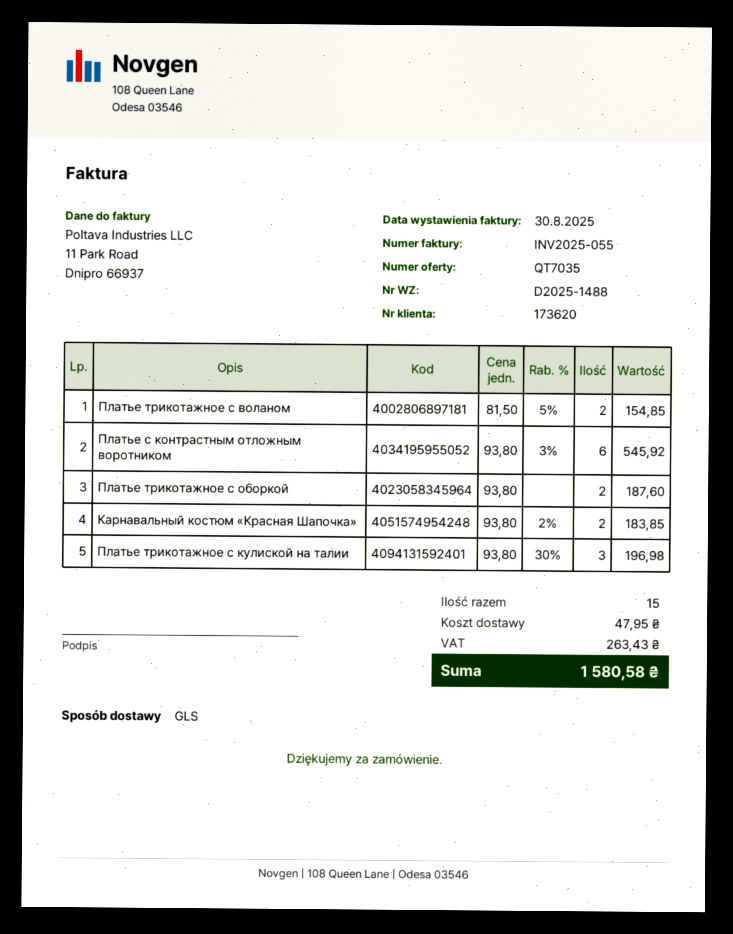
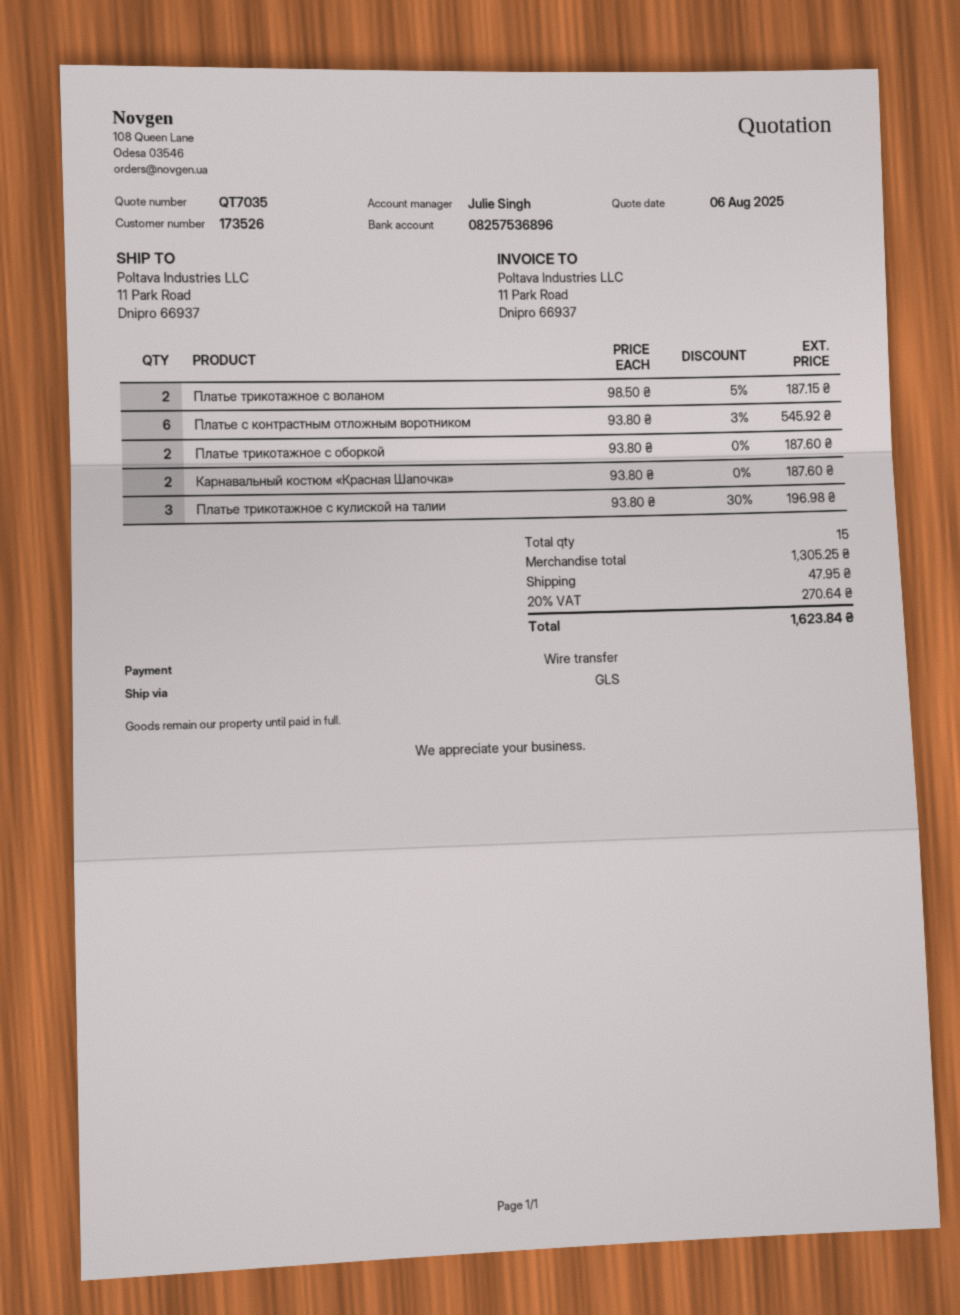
customer number: 173620 -> 173526
Платье трикотажное с воланом: 2 x 81.50 - 5% = 154.85 -> 2 x 98.50 - 5% = 187.15
Карнавальный костюм «Красная Шапочка»: 2 x 93.80 - 2% = 183.85 -> 2 x 93.80 = 187.60
tax: 263.43 -> 270.64
total: 1580.58 -> 1623.84

